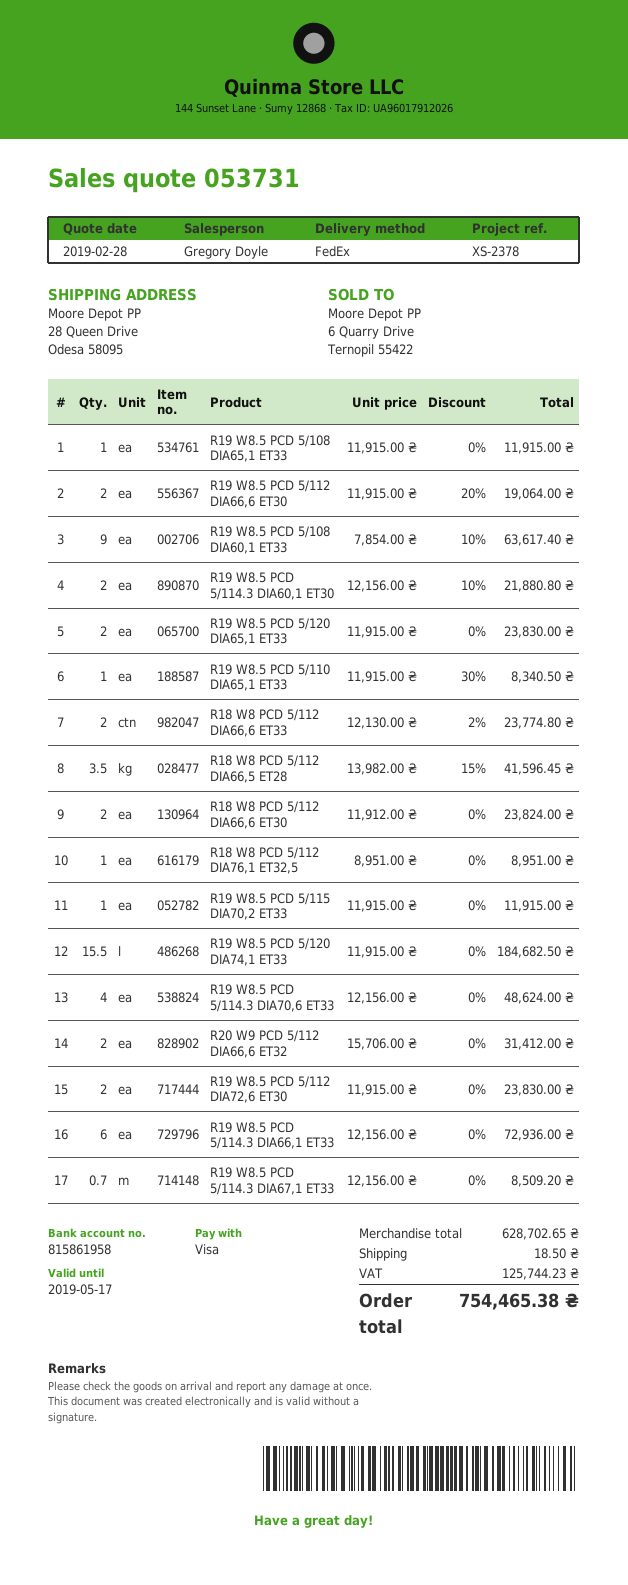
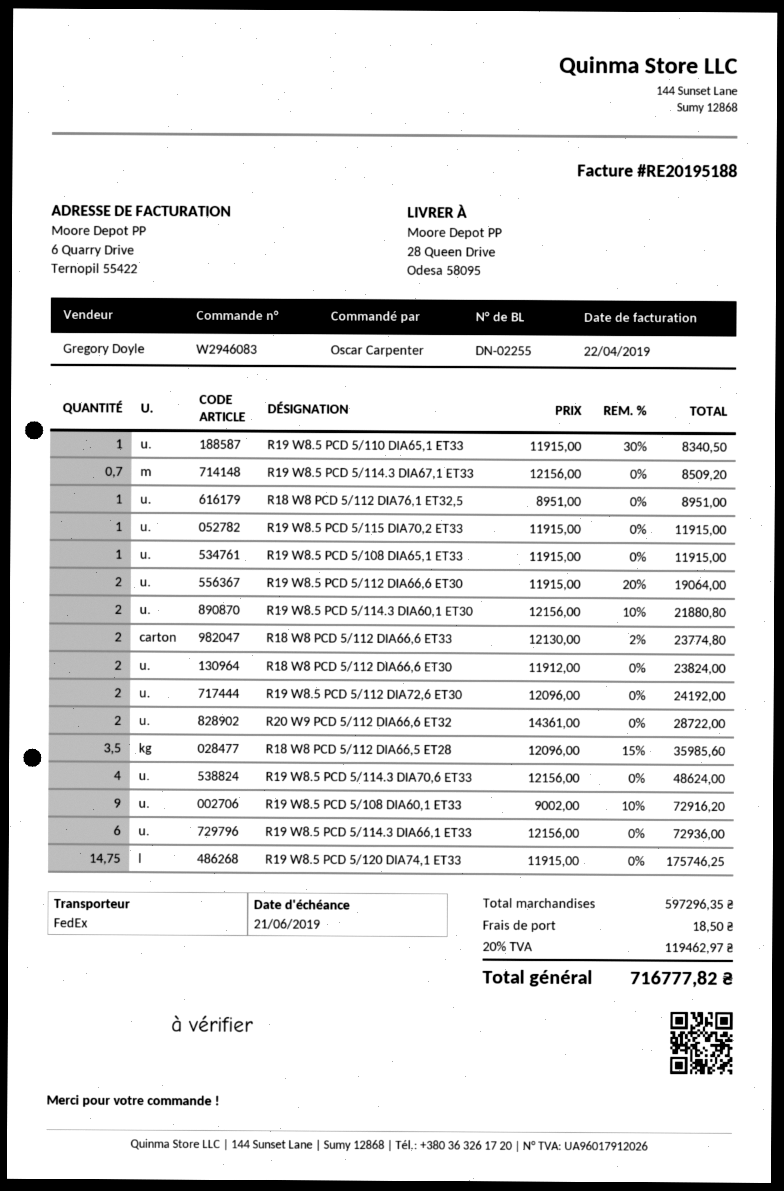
R19 W8.5 PCD 5/108 DIA60,1 ET33: 9 x 7854.00 - 10% = 63617.40 -> 9 x 9002.00 - 10% = 72916.20
R19 W8.5 PCD 5/120 DIA65,1 ET33: 2 x 11915.00 = 23830.00 -> none
R18 W8 PCD 5/112 DIA66,5 ET28: 3.5 x 13982.00 - 15% = 41596.45 -> 3.5 x 12096.00 - 15% = 35985.60
R19 W8.5 PCD 5/120 DIA74,1 ET33: 15.5 x 11915.00 = 184682.50 -> 14.75 x 11915.00 = 175746.25
R20 W9 PCD 5/112 DIA66,6 ET32: 2 x 15706.00 = 31412.00 -> 2 x 14361.00 = 28722.00
R19 W8.5 PCD 5/112 DIA72,6 ET30: 2 x 11915.00 = 23830.00 -> 2 x 12096.00 = 24192.00
subtotal: 628702.65 -> 597296.35
tax: 125744.23 -> 119462.97
total: 754465.38 -> 716777.82

